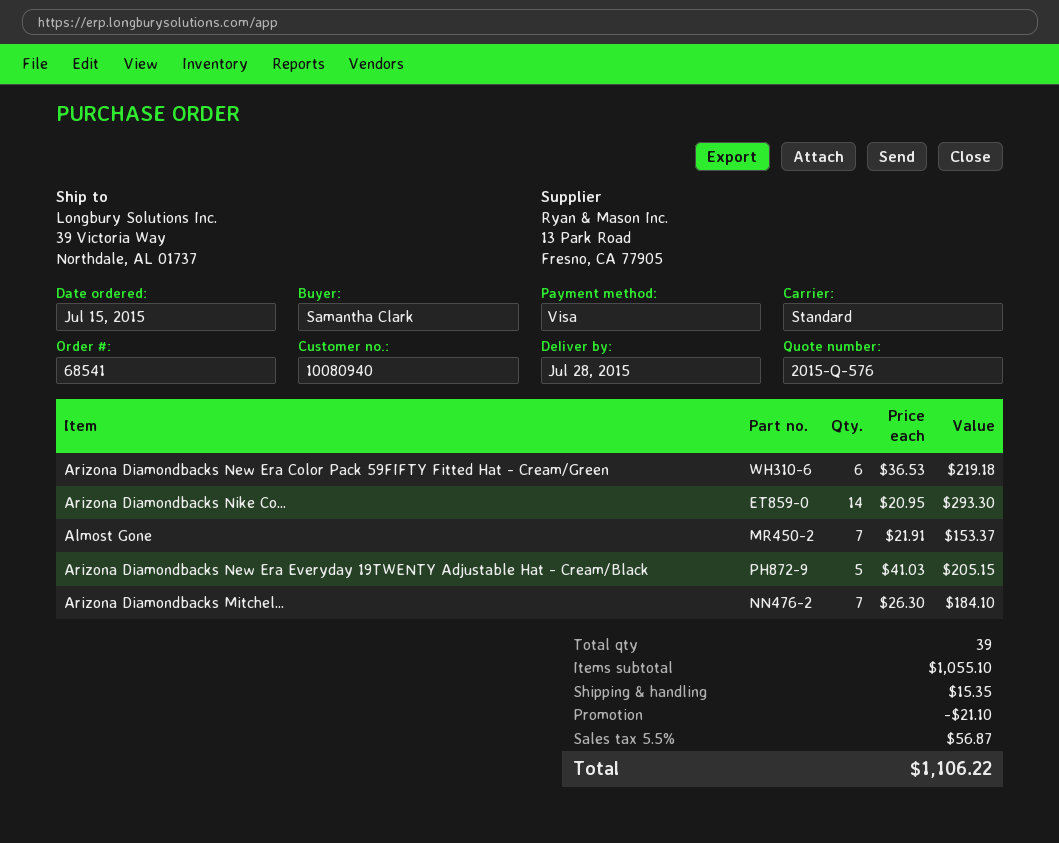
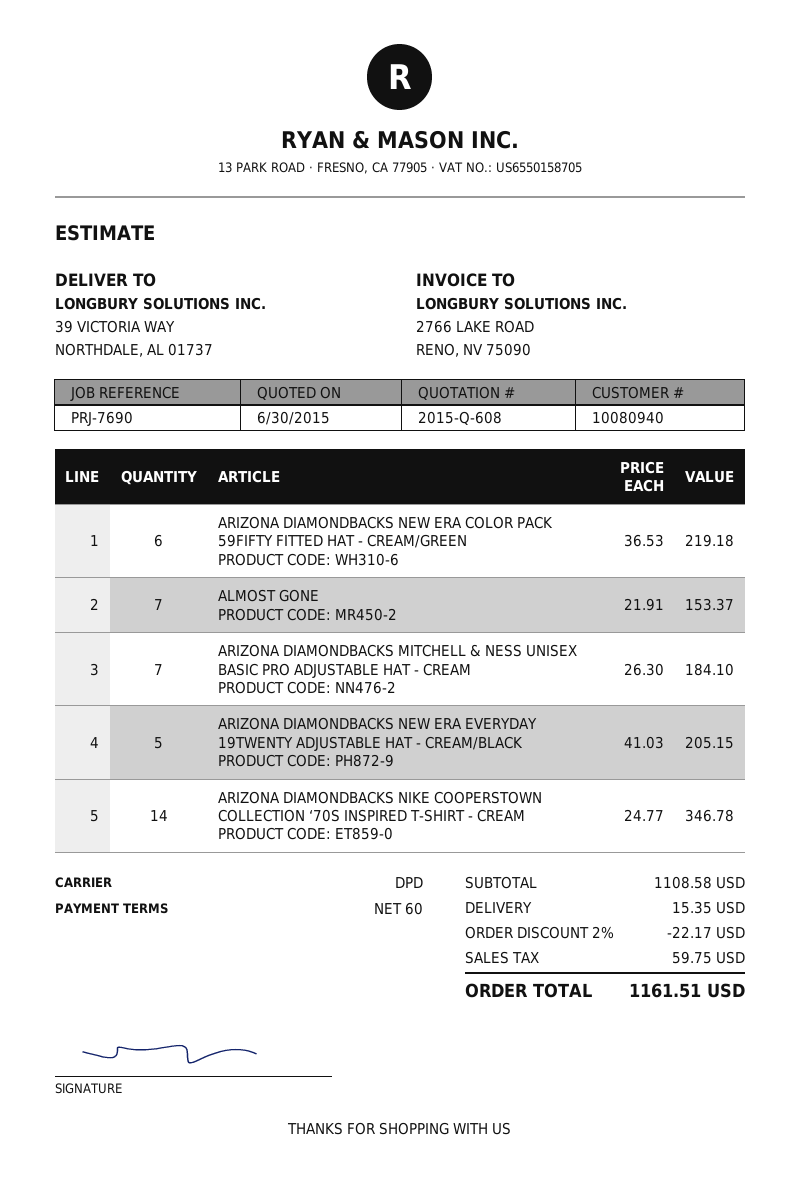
quote number: 2015-Q-576 -> 2015-Q-608
shipping method: standard -> DPD
Arizona Diamondbacks Nike Co...: 14 x 20.95 = 293.30 -> 14 x 24.77 = 346.78
subtotal: 1055.10 -> 1108.58
discount: 21.10 -> 22.17
tax: 56.87 -> 59.75
total: 1106.22 -> 1161.51

